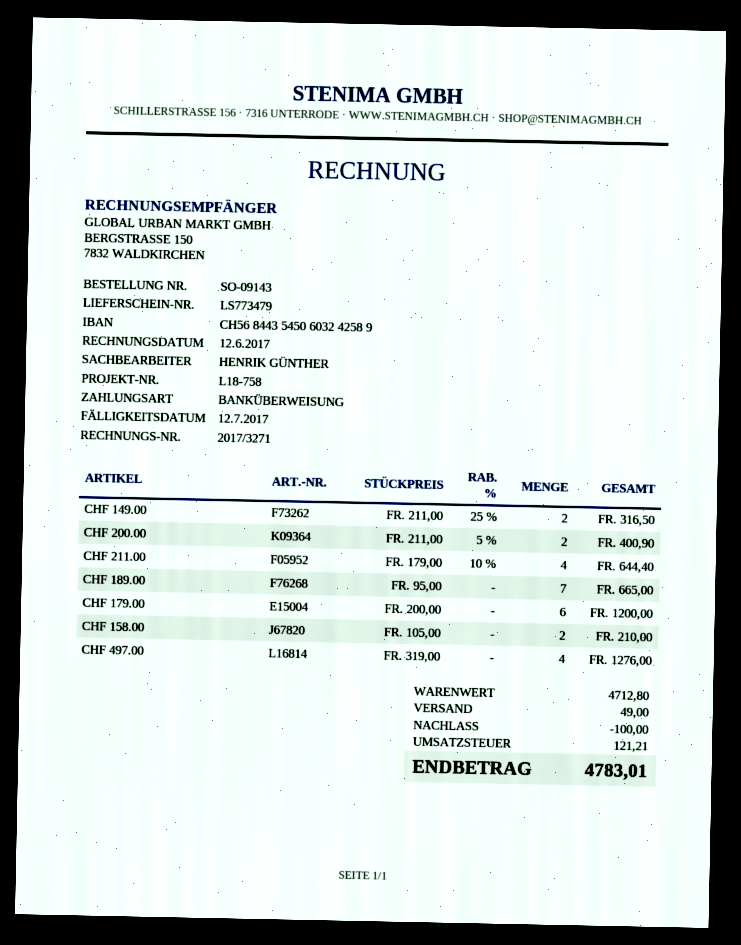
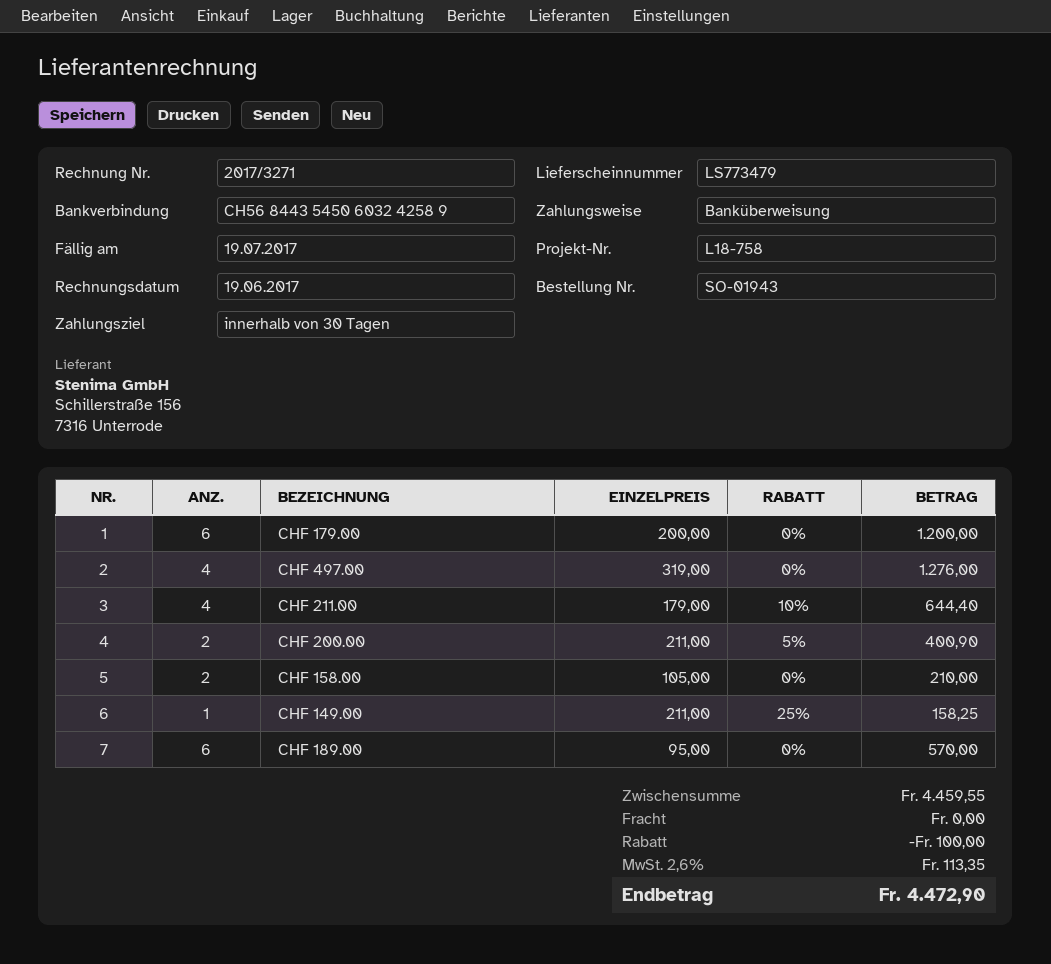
order number: SO-09143 -> SO-01943
invoice date: 2017-06-12 -> 2017-06-19
due date: 2017-07-12 -> 2017-07-19
CHF 149.00: 2 x 211.00 - 25% = 316.50 -> 1 x 211.00 - 25% = 158.25
CHF 189.00: 7 x 95.00 = 665.00 -> 6 x 95.00 = 570.00
subtotal: 4712.80 -> 4459.55
shipping: 49.00 -> 0.00
tax: 121.21 -> 113.35
total: 4783.01 -> 4472.90

